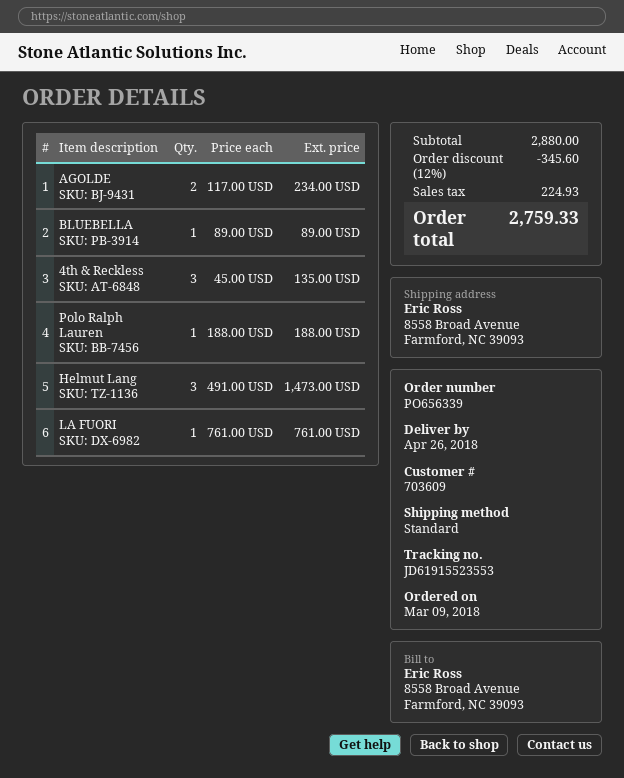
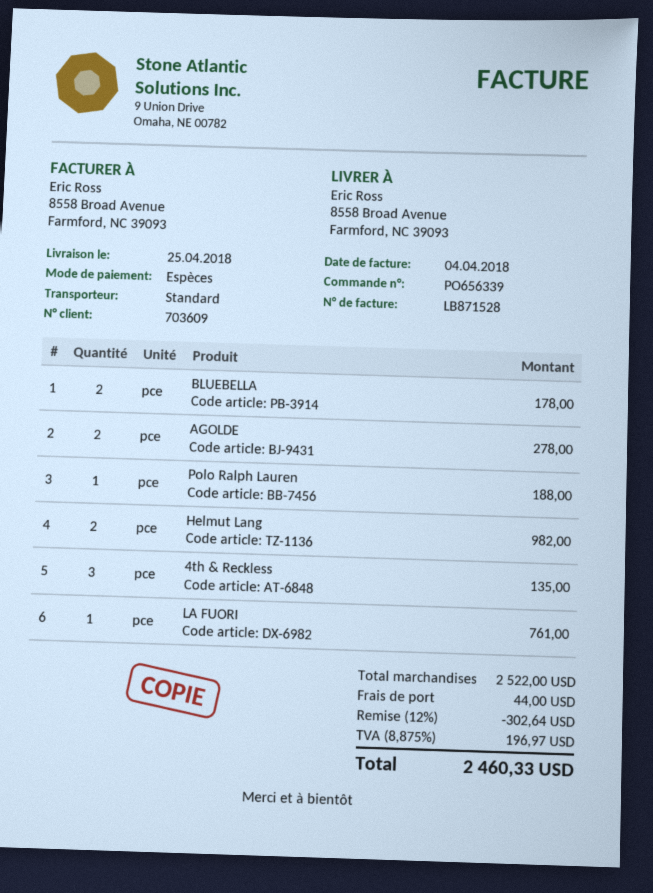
delivery date: 2018-04-26 -> 2018-04-25
AGOLDE: 2 for 234.00 -> 2 for 278.00
BLUEBELLA: 1 for 89.00 -> 2 for 178.00
Helmut Lang: 3 for 1473.00 -> 2 for 982.00
subtotal: 2880.00 -> 2522.00
discount: 12% = 345.60 -> 12% = 302.64
shipping: none -> 44.00
tax: 224.93 -> 196.97
total: 2759.33 -> 2460.33

